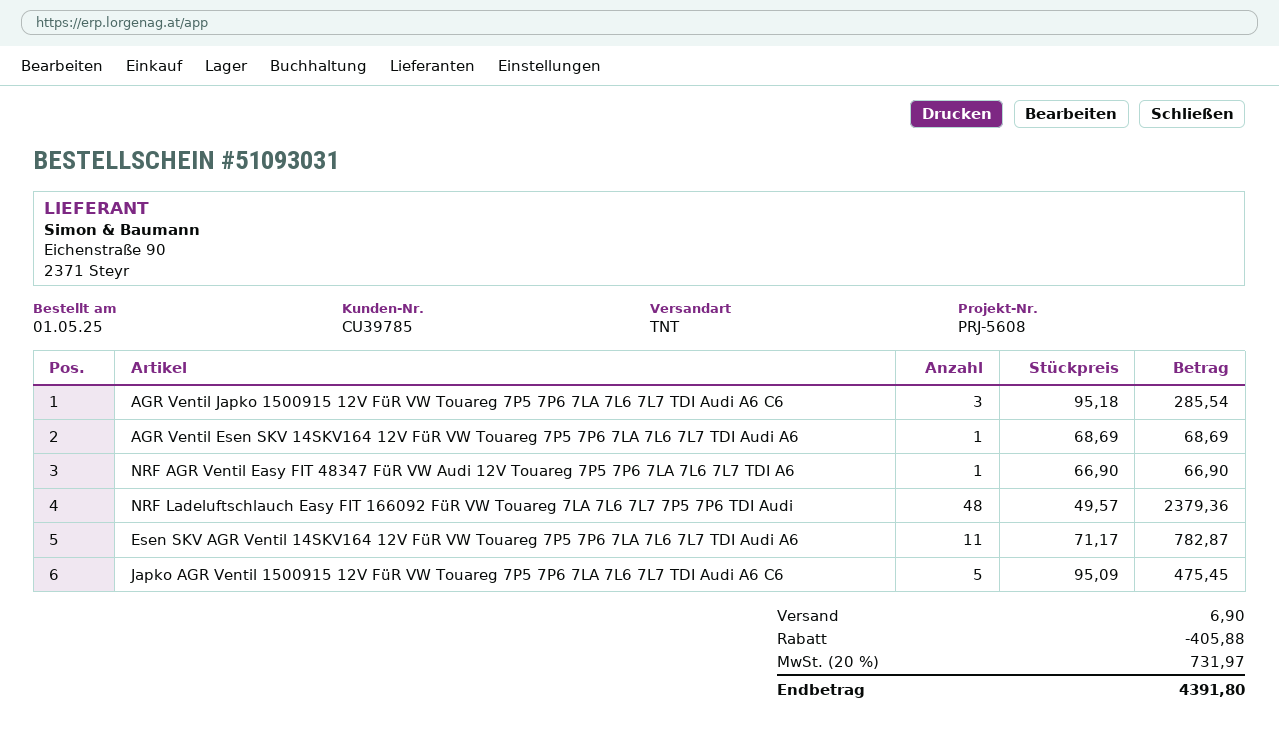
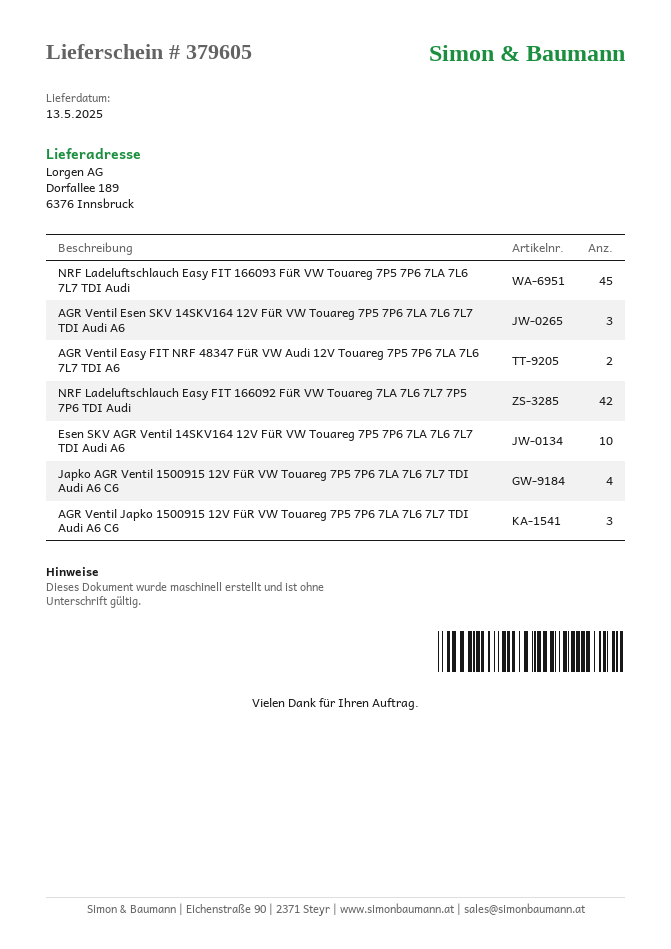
AGR Ventil Esen SKV 14SKV164 12V FüR VW Touareg 7P5 7P6 7LA 7L6 7L7 TDI Audi A6: 1 -> 3
NRF AGR Ventil Easy FIT 48347 FüR VW Audi 12V Touareg 7P5 7P6 7LA 7L6 7L7 TDI A6: 1 -> none
NRF Ladeluftschlauch Easy FIT 166092 FüR VW Touareg 7LA 7L6 7L7 7P5 7P6 TDI Audi: 48 -> 42
Esen SKV AGR Ventil 14SKV164 12V FüR VW Touareg 7P5 7P6 7LA 7L6 7L7 TDI Audi A6: 11 -> 10
Japko AGR Ventil 1500915 12V FüR VW Touareg 7P5 7P6 7LA 7L6 7L7 TDI Audi A6 C6: 5 -> 4
NRF Ladeluftschlauch Easy FIT 166093 FüR VW Touareg 7P5 7P6 7LA 7L6 7L7 TDI Audi: none -> 45
AGR Ventil Easy FIT NRF 48347 FüR VW Audi 12V Touareg 7P5 7P6 7LA 7L6 7L7 TDI A6: none -> 2

